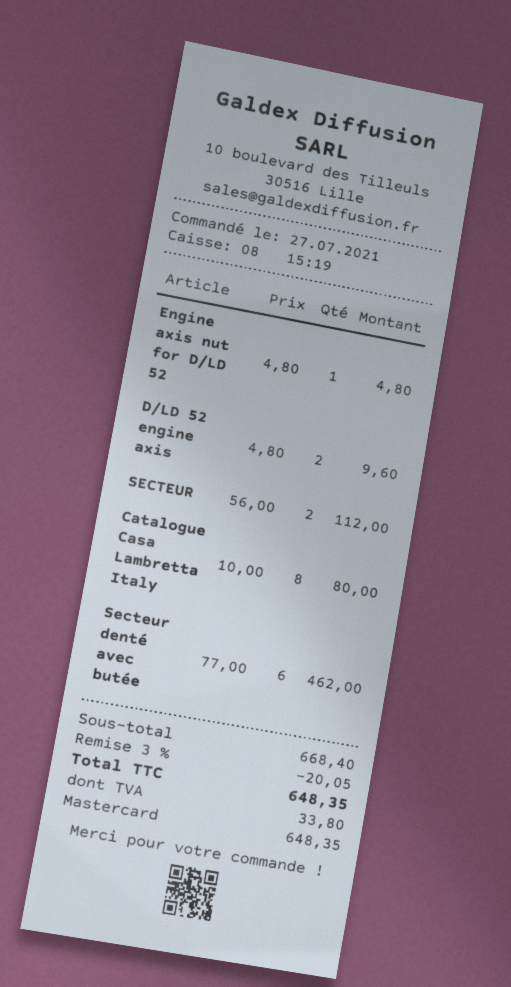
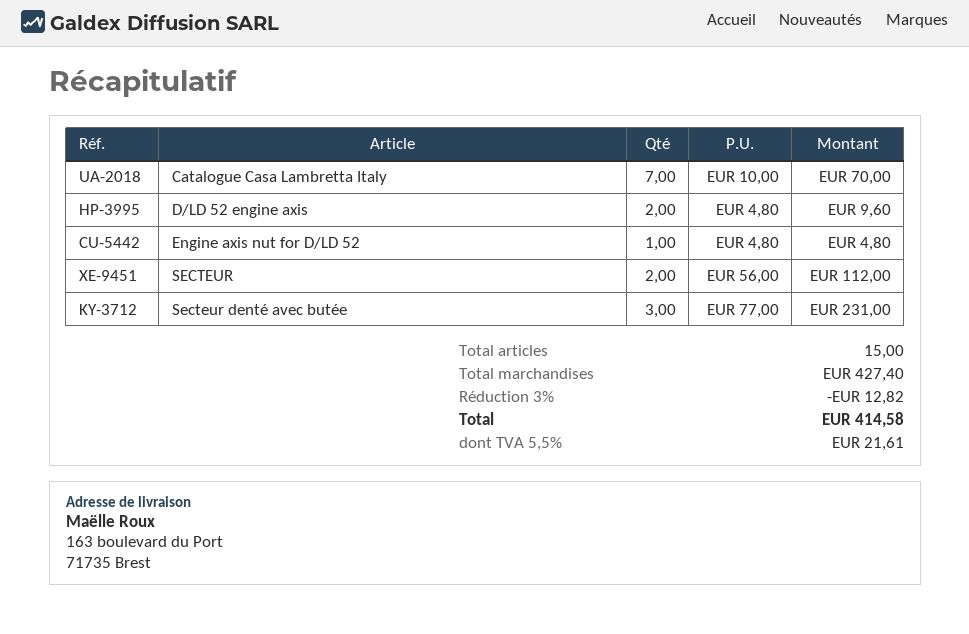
Catalogue Casa Lambretta Italy: 8 x 10.00 = 80.00 -> 7 x 10.00 = 70.00
Secteur denté avec butée: 6 x 77.00 = 462.00 -> 3 x 77.00 = 231.00
subtotal: 668.40 -> 427.40
discount: 3% = 20.05 -> 3% = 12.82
tax: 33.80 -> 21.61
total: 648.35 -> 414.58

